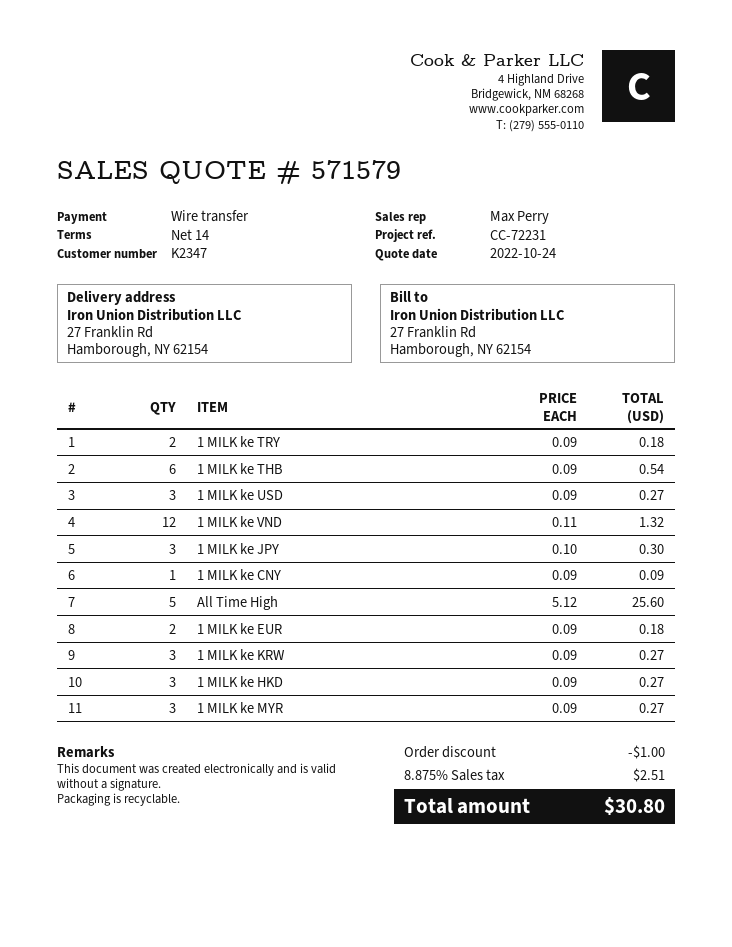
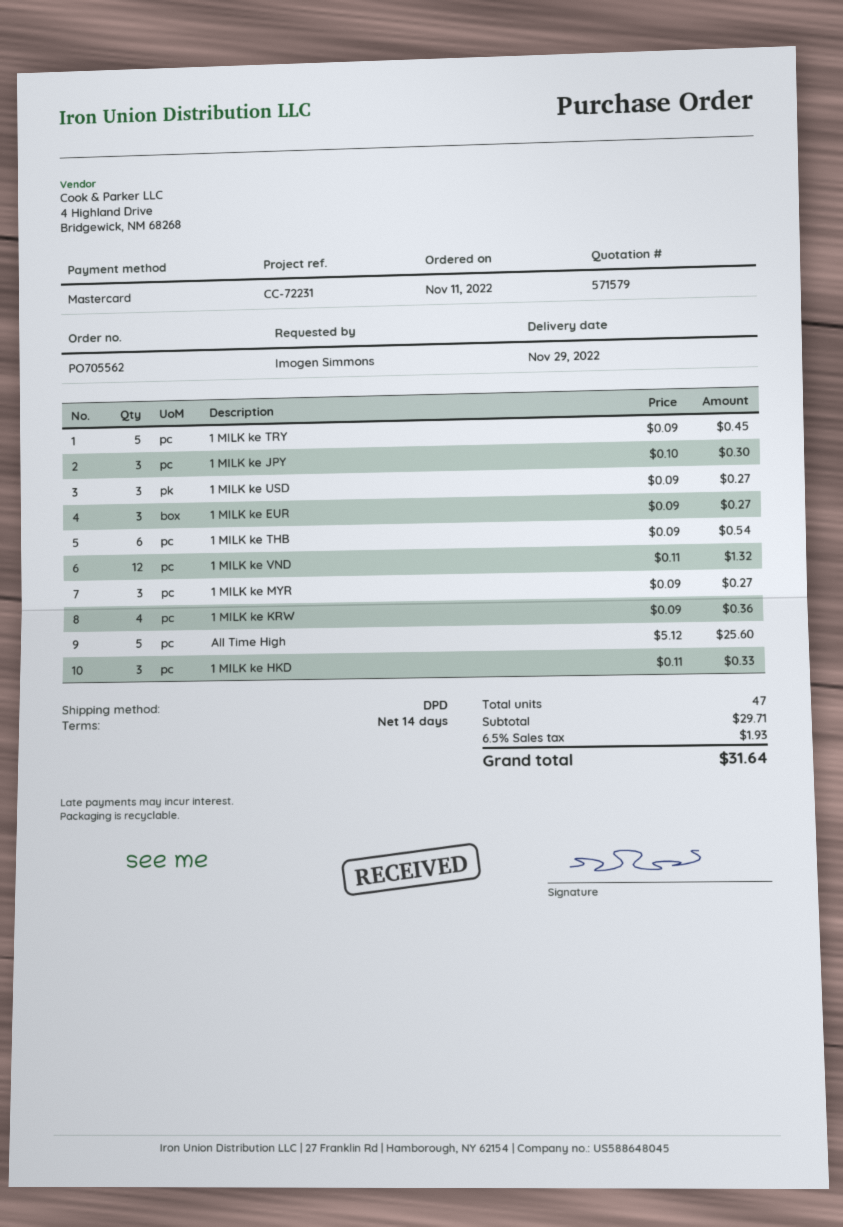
payment method: bank transfer -> Mastercard
1 MILK ke TRY: 2 x 0.09 = 0.18 -> 5 x 0.09 = 0.45
1 MILK ke CNY: 1 x 0.09 = 0.09 -> none
1 MILK ke EUR: 2 x 0.09 = 0.18 -> 3 x 0.09 = 0.27
1 MILK ke KRW: 3 x 0.09 = 0.27 -> 4 x 0.09 = 0.36
1 MILK ke HKD: 3 x 0.09 = 0.27 -> 3 x 0.11 = 0.33
discount: 1.00 -> none
tax: 8.875% = 2.51 -> 6.5% = 1.93
total: 30.80 -> 31.64

